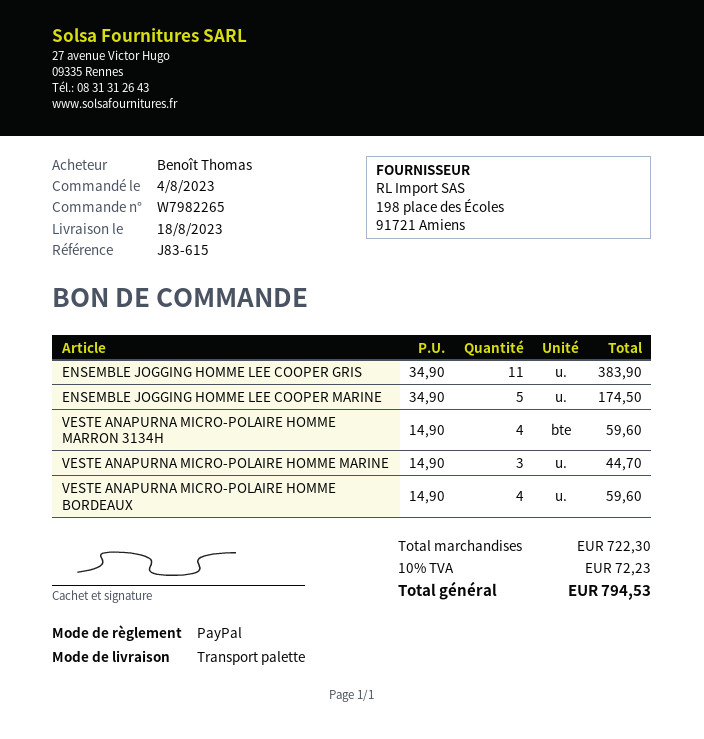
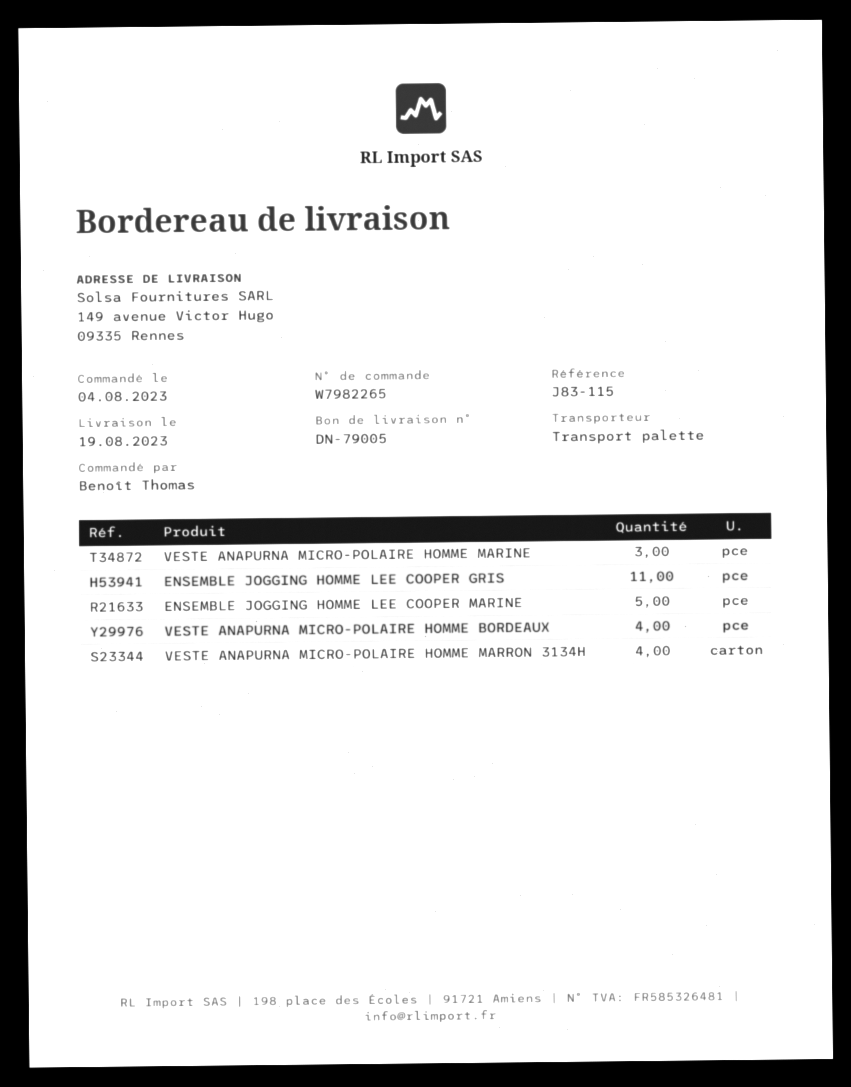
delivery date: 2023-08-18 -> 2023-08-19
reference: J83-615 -> J83-115

